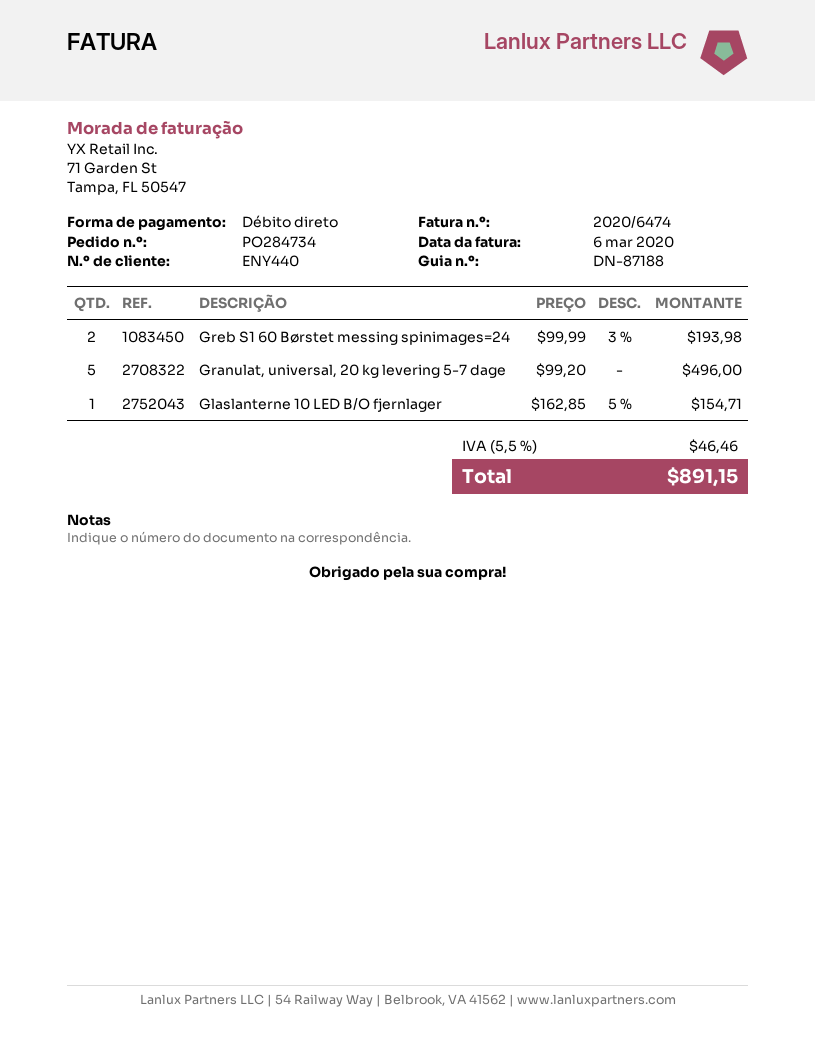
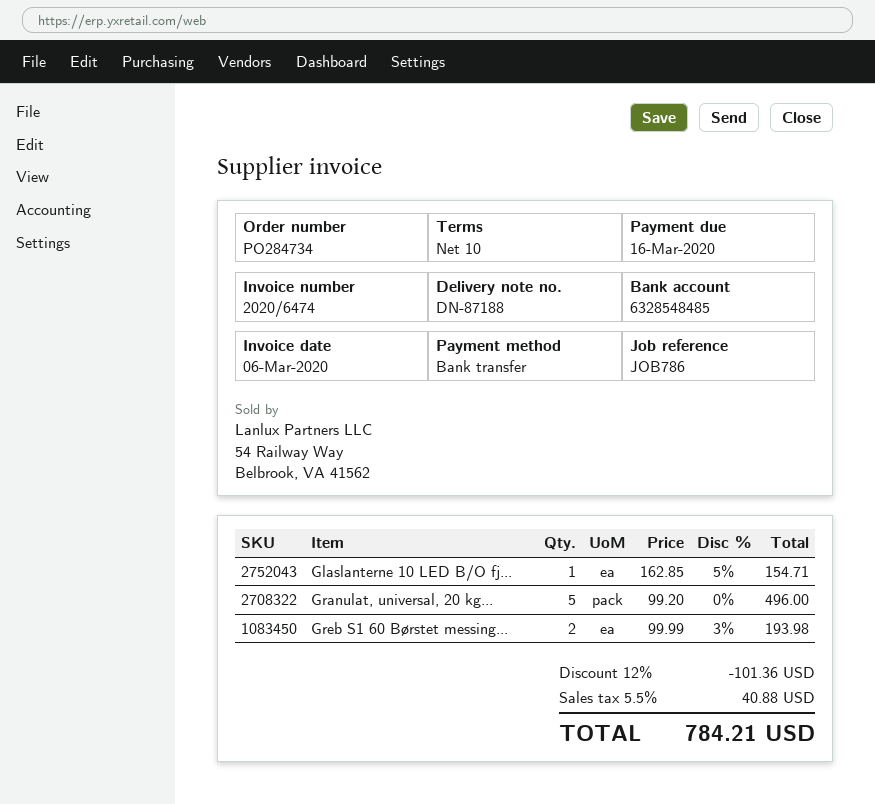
payment method: direct debit -> bank transfer
discount: none -> 12% = 101.36
tax: 5.5% = 46.46 -> 5.5% = 40.88
total: 891.15 -> 784.21

